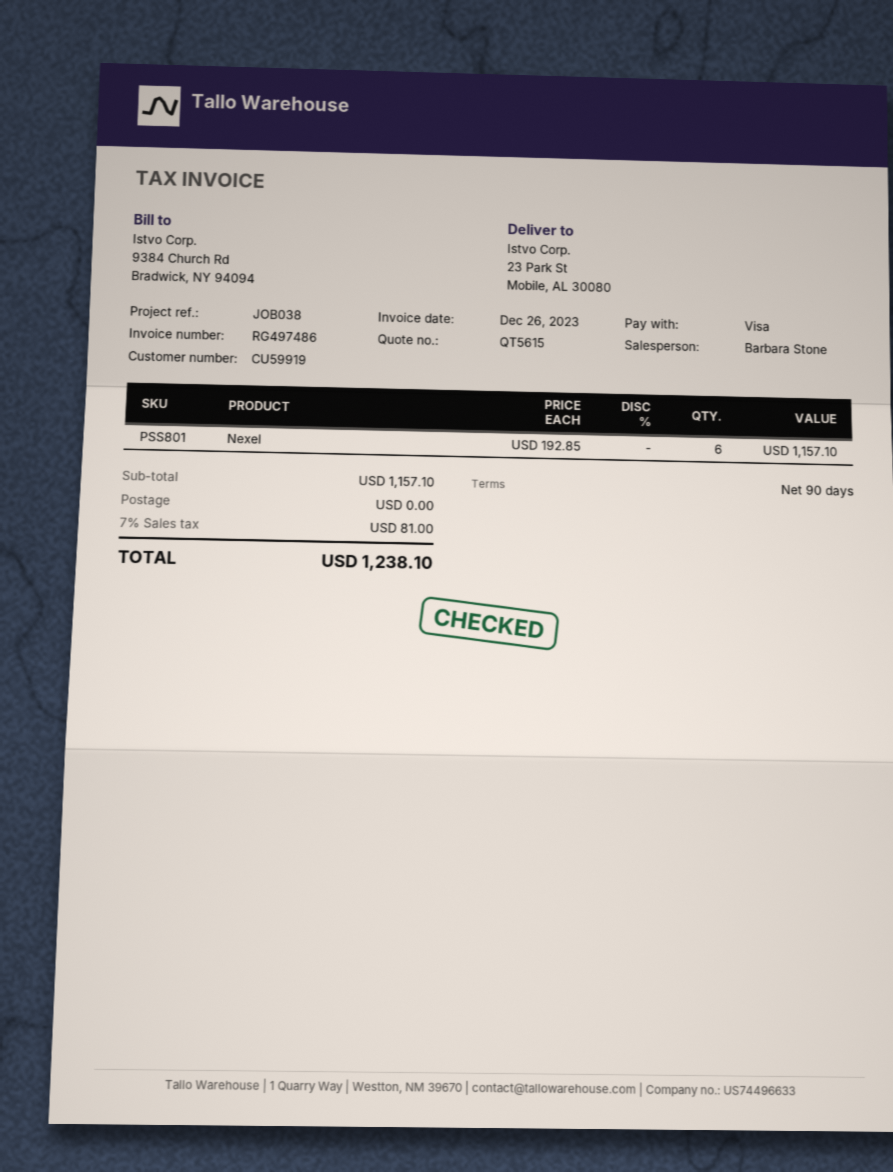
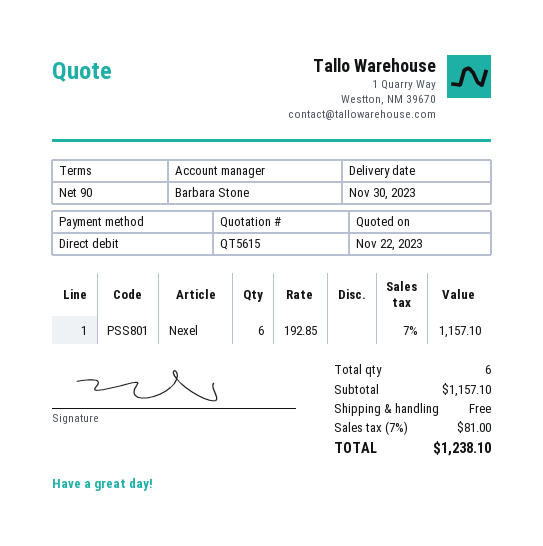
payment method: Visa -> direct debit

